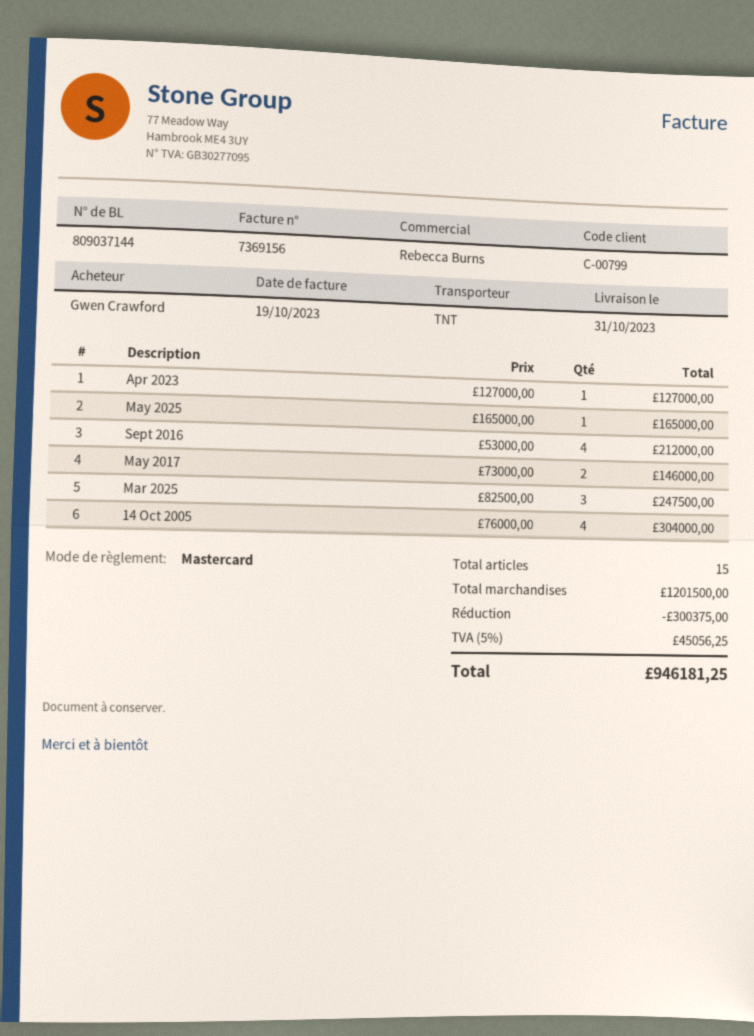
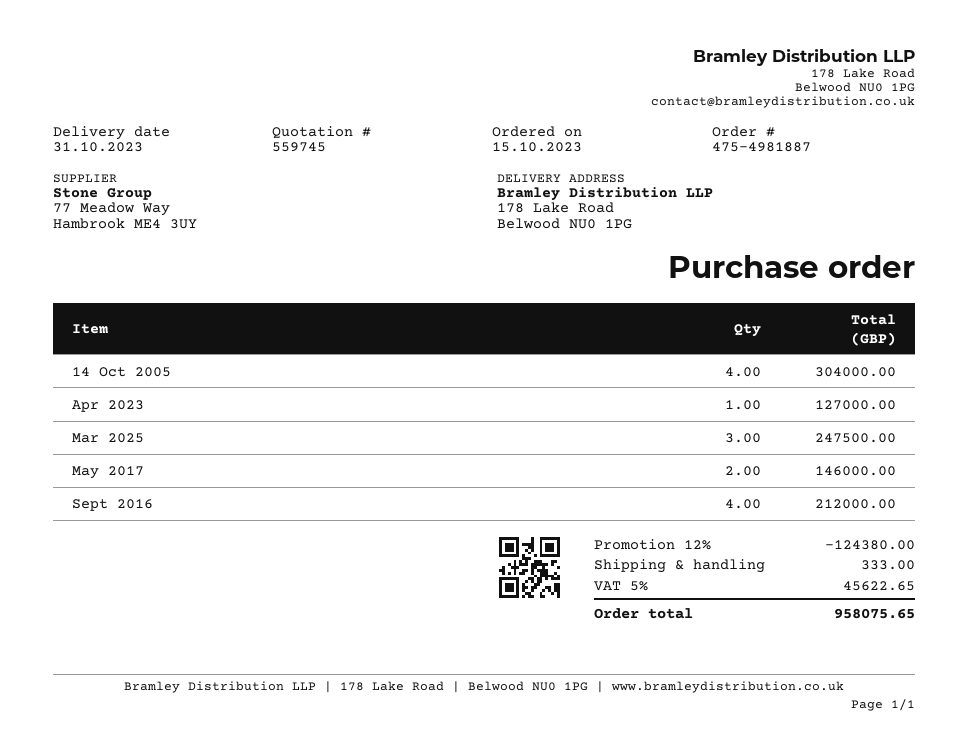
May 2025: 1 for 165000.00 -> none
discount: 300375.00 -> 124380.00
shipping: none -> 333.00
tax: 5% = 45056.25 -> 5% = 45622.65
total: 946181.25 -> 958075.65

